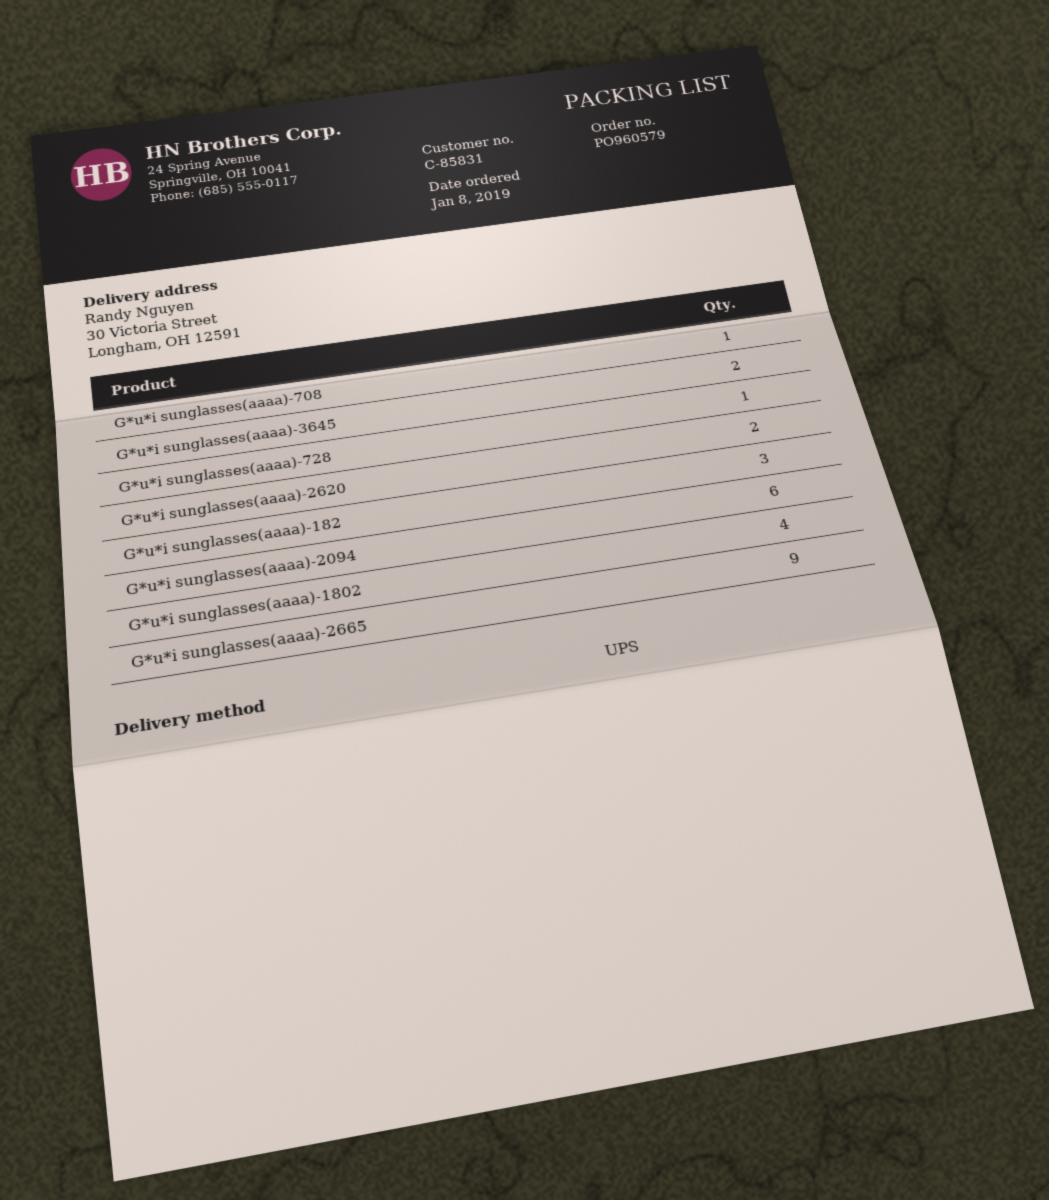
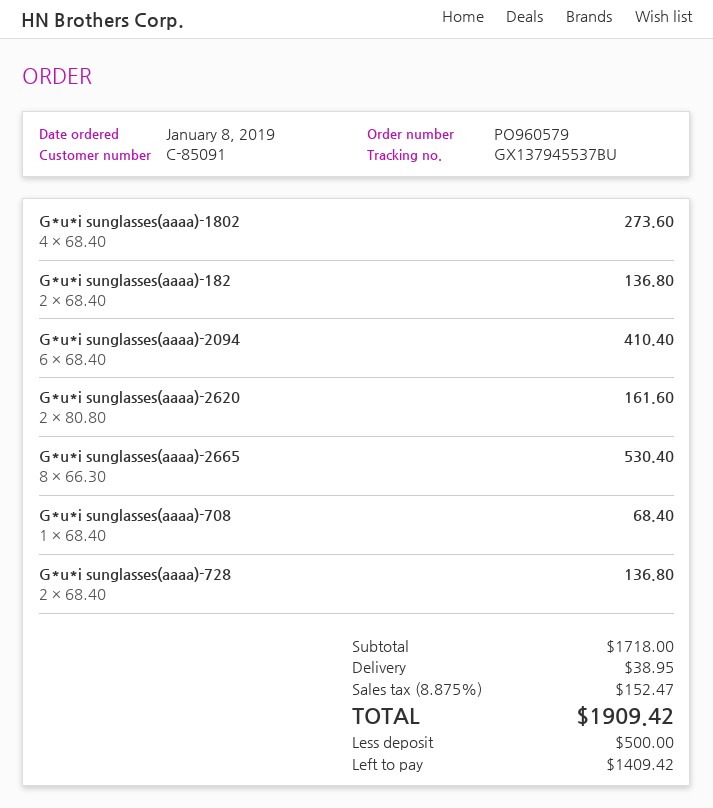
customer number: C-85831 -> C-85091
G*u*i sunglasses(aaaa)-3645: 2 -> none
G*u*i sunglasses(aaaa)-728: 1 -> 2
G*u*i sunglasses(aaaa)-182: 3 -> 2
G*u*i sunglasses(aaaa)-2665: 9 -> 8

